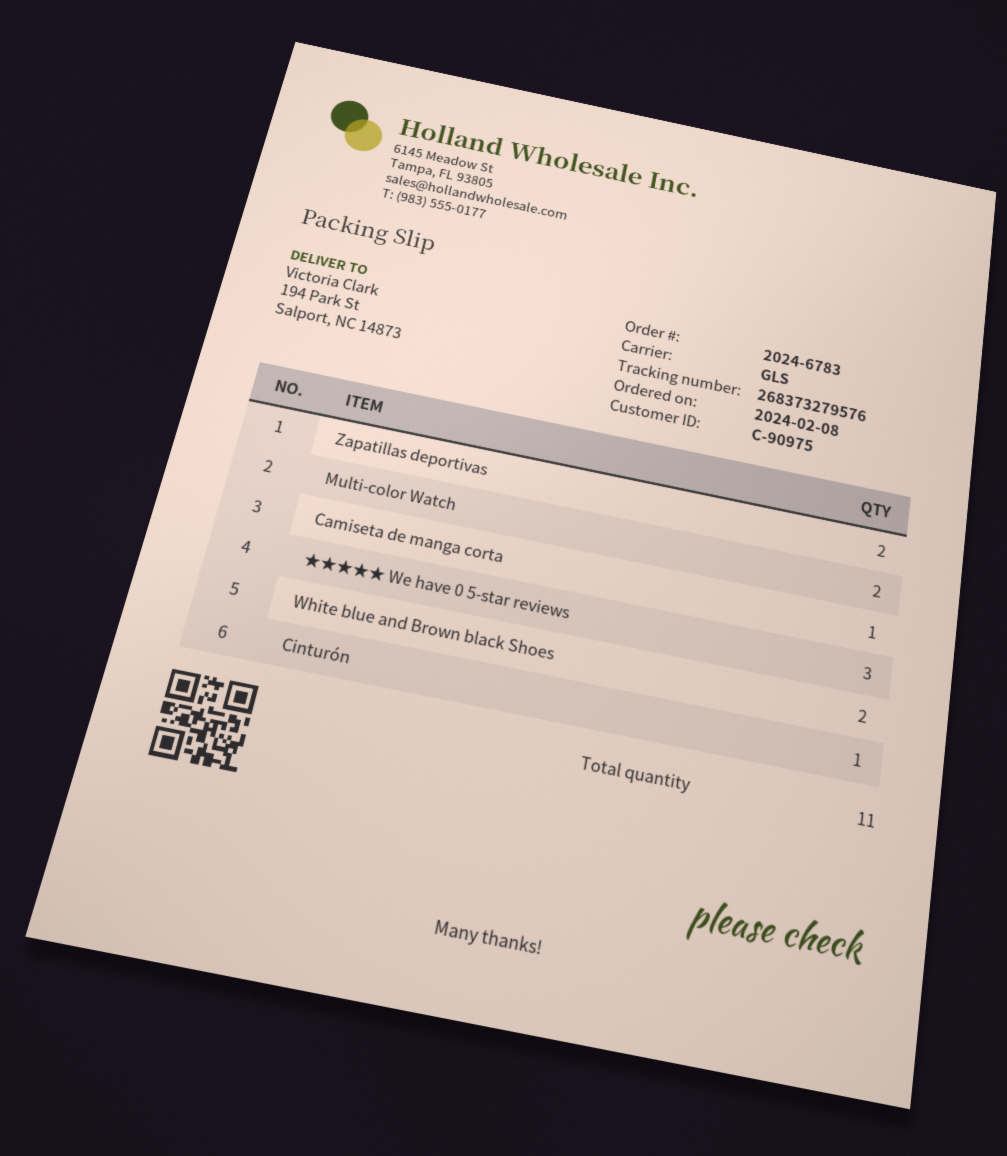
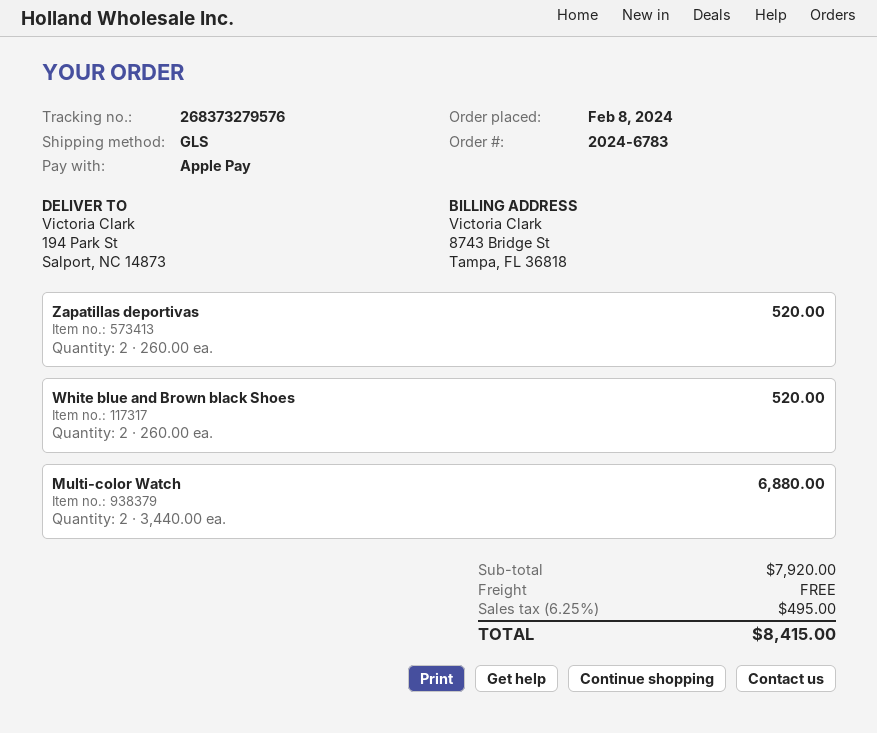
Camiseta de manga corta: 1 -> none
★★★★★ We have 0 5-star reviews: 3 -> none
Cinturón: 1 -> none

